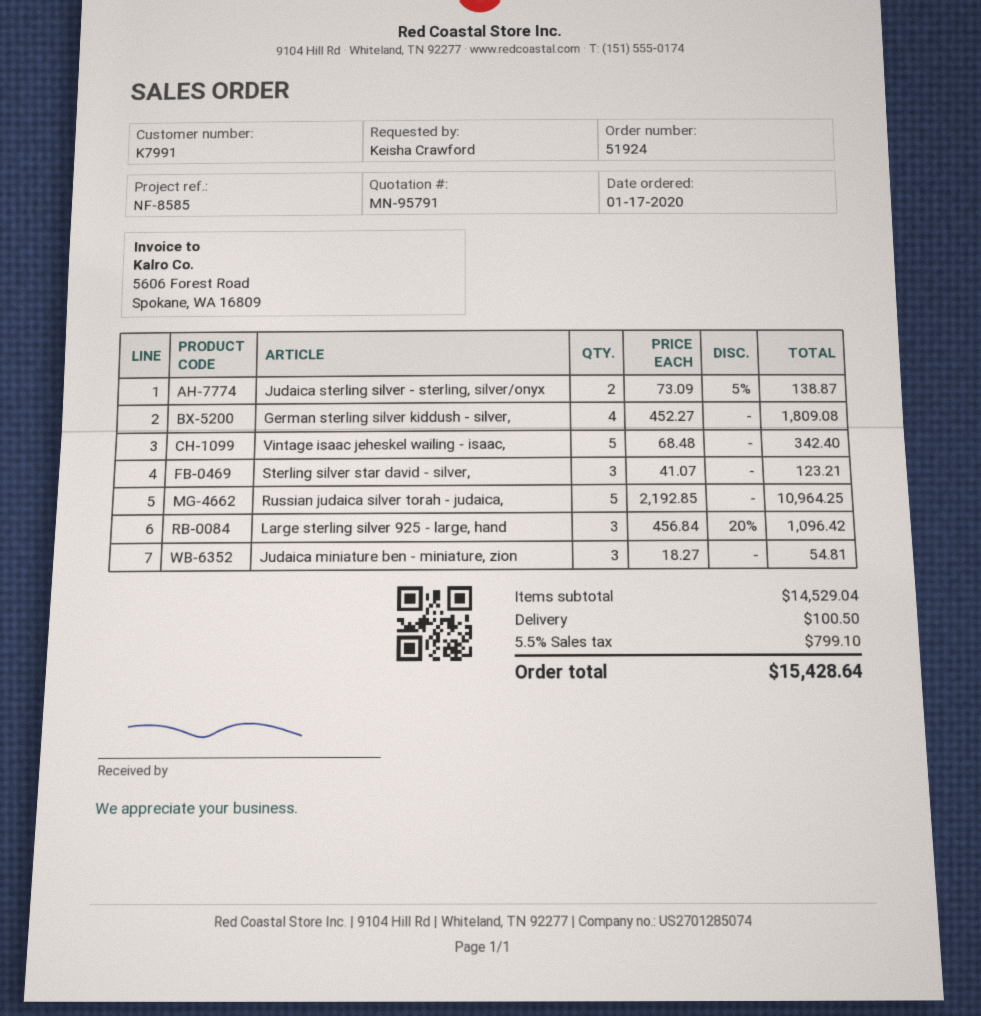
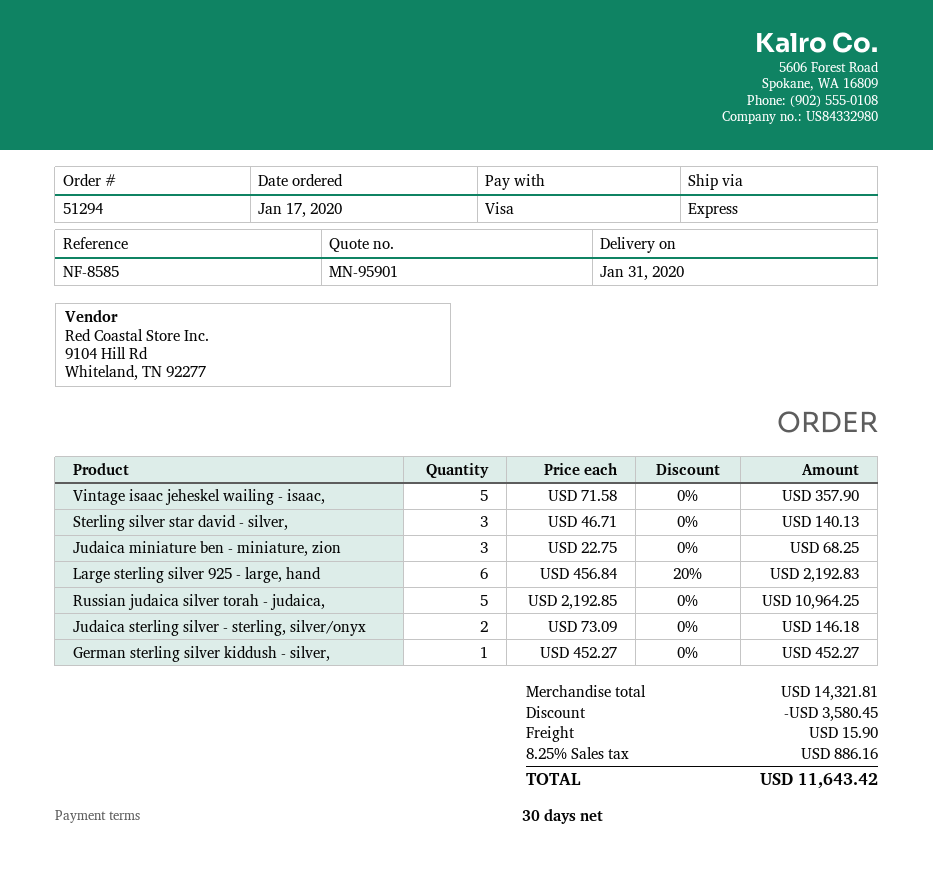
quote number: MN-95791 -> MN-95901
order number: 51924 -> 51294
Judaica sterling silver - sterling, silver/onyx: 2 x 73.09 - 5% = 138.87 -> 2 x 73.09 = 146.18
German sterling silver kiddush - silver,: 4 x 452.27 = 1809.08 -> 1 x 452.27 = 452.27
Vintage isaac jeheskel wailing - isaac,: 5 x 68.48 = 342.40 -> 5 x 71.58 = 357.90
Sterling silver star david - silver,: 3 x 41.07 = 123.21 -> 3 x 46.71 = 140.13
Large sterling silver 925 - large, hand: 3 x 456.84 - 20% = 1096.42 -> 6 x 456.84 - 20% = 2192.83
Judaica miniature ben - miniature, zion: 3 x 18.27 = 54.81 -> 3 x 22.75 = 68.25
subtotal: 14529.04 -> 14321.81
discount: none -> 3580.45
shipping: 100.50 -> 15.90
tax: 5.5% = 799.10 -> 8.25% = 886.16
total: 15428.64 -> 11643.42

